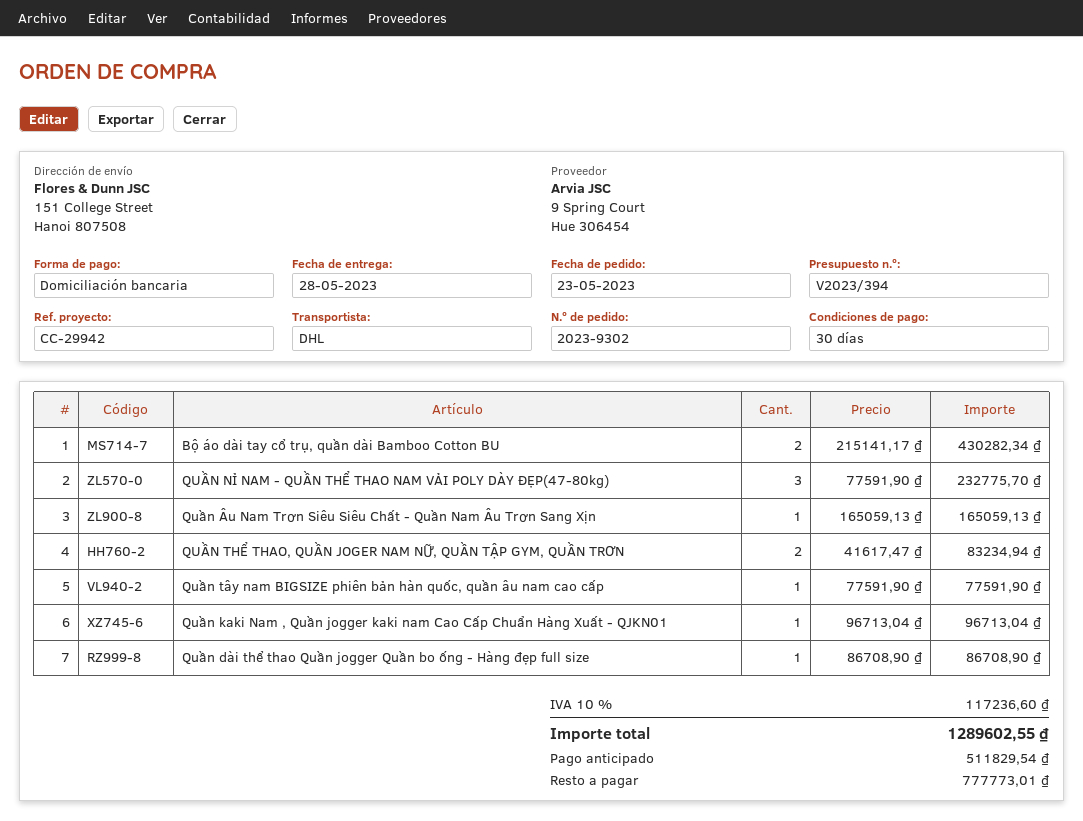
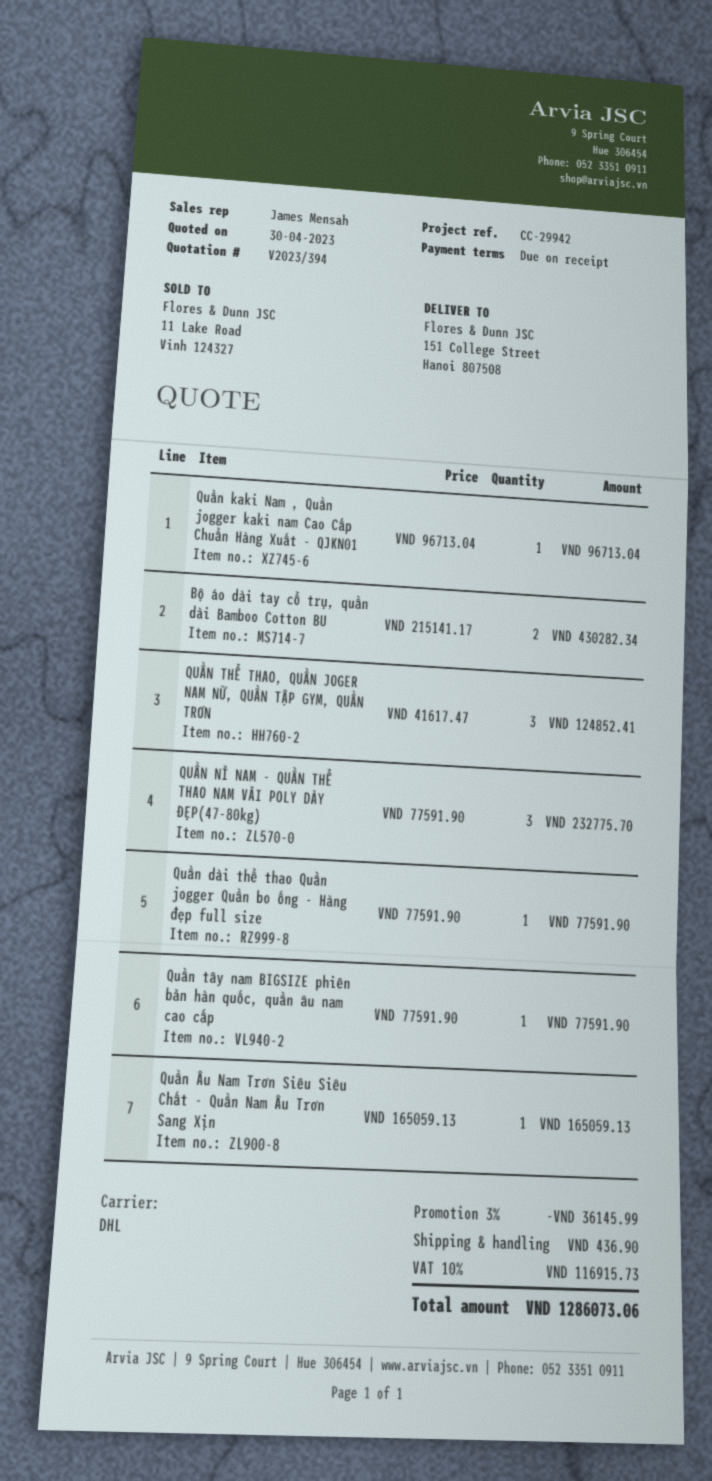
payment terms: 30 days -> on receipt
QUẦN THỂ THAO, QUẦN JOGER NAM NỮ, QUẦN TẬP GYM, QUẦN TRƠN: 2 x 41617.47 = 83234.94 -> 3 x 41617.47 = 124852.41
Quần dài thể thao Quần jogger Quần bo ống - Hàng đẹp full size: 1 x 86708.90 = 86708.90 -> 1 x 77591.90 = 77591.90
discount: none -> 3% = 36145.99
shipping: none -> 436.90
tax: 10% = 117236.60 -> 10% = 116915.73
total: 1289602.55 -> 1286073.06

